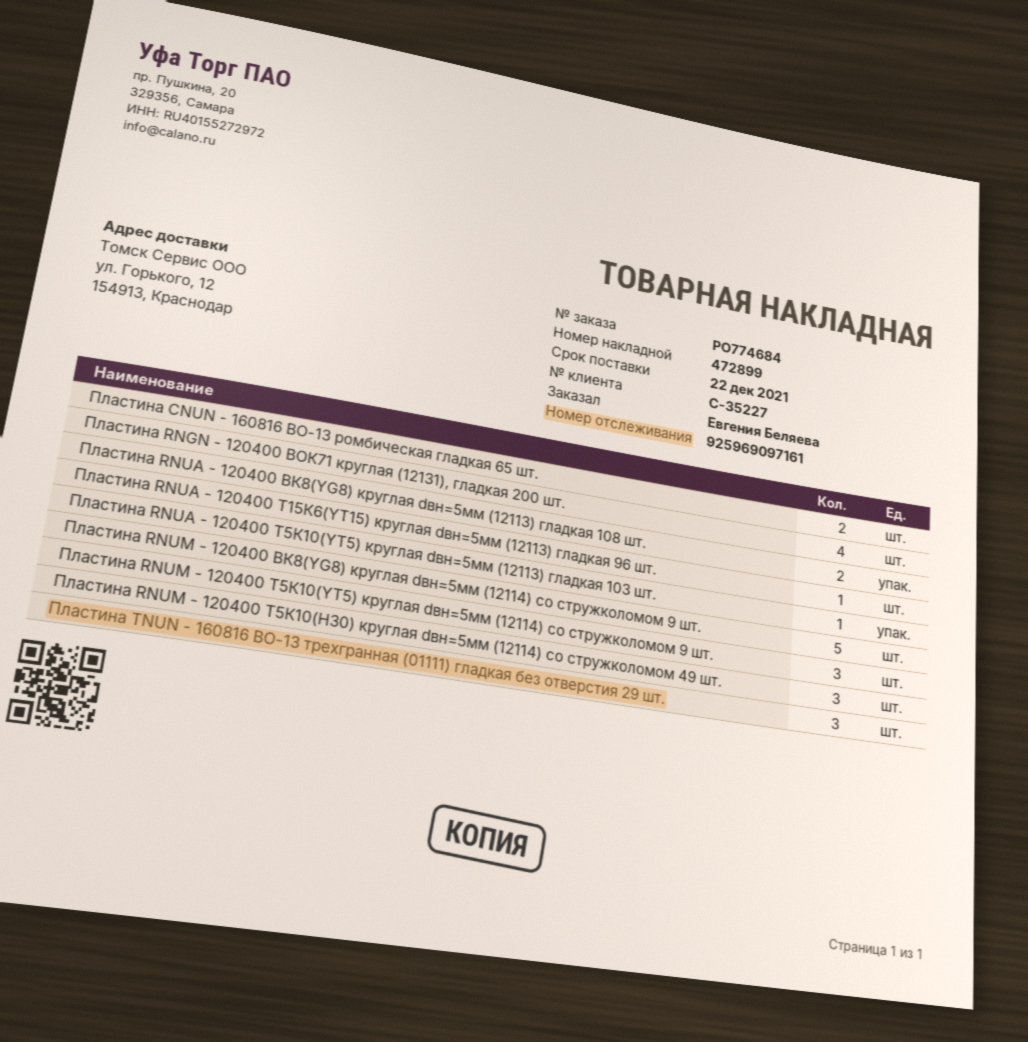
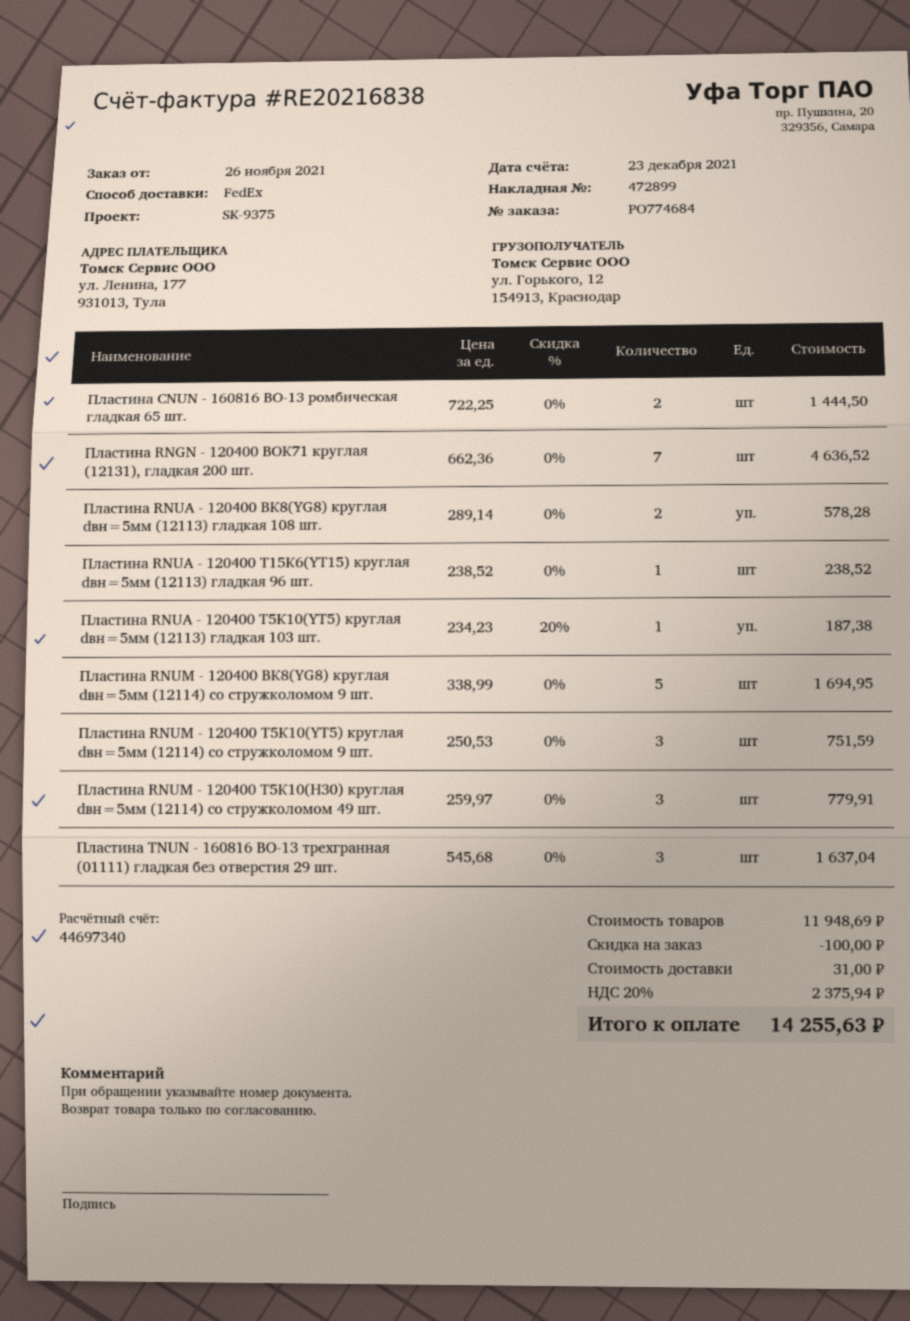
Пластина RNGN - 120400 ВОК71 круглая (12131), гладкая 200 шт.: 4 -> 7

